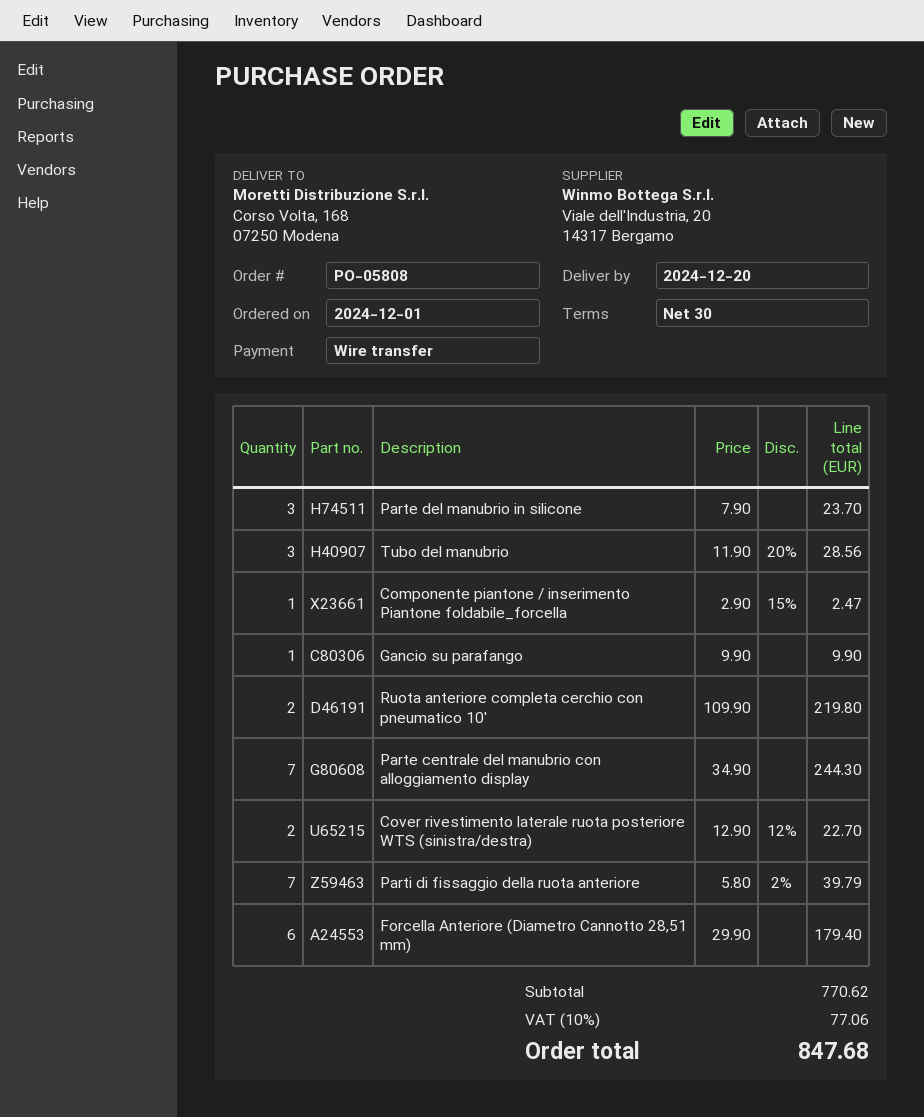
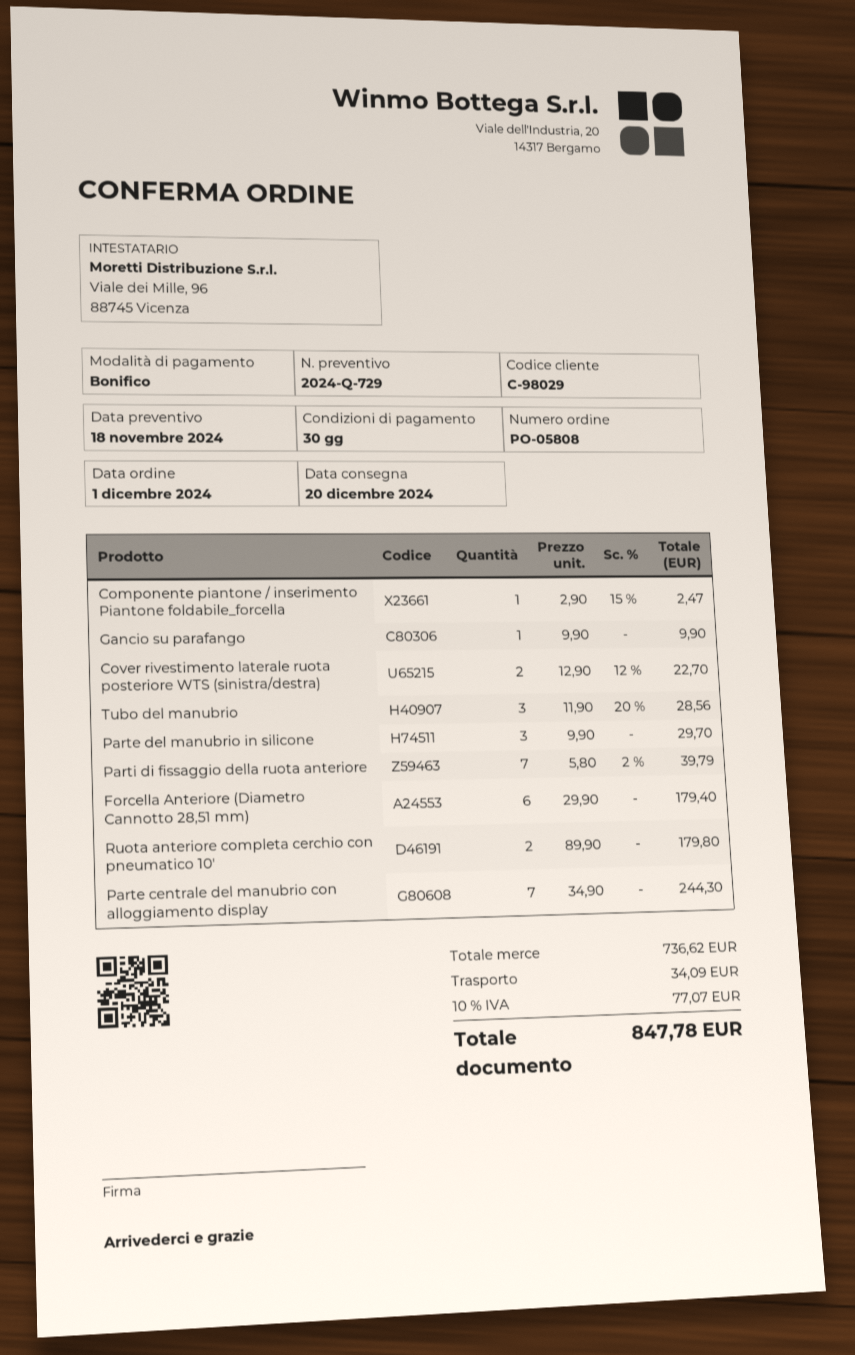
Parte del manubrio in silicone: 3 x 7.90 = 23.70 -> 3 x 9.90 = 29.70
Ruota anteriore completa cerchio con pneumatico 10': 2 x 109.90 = 219.80 -> 2 x 89.90 = 179.80
subtotal: 770.62 -> 736.62
shipping: none -> 34.09
tax: 10% = 77.06 -> 10% = 77.07
total: 847.68 -> 847.78

